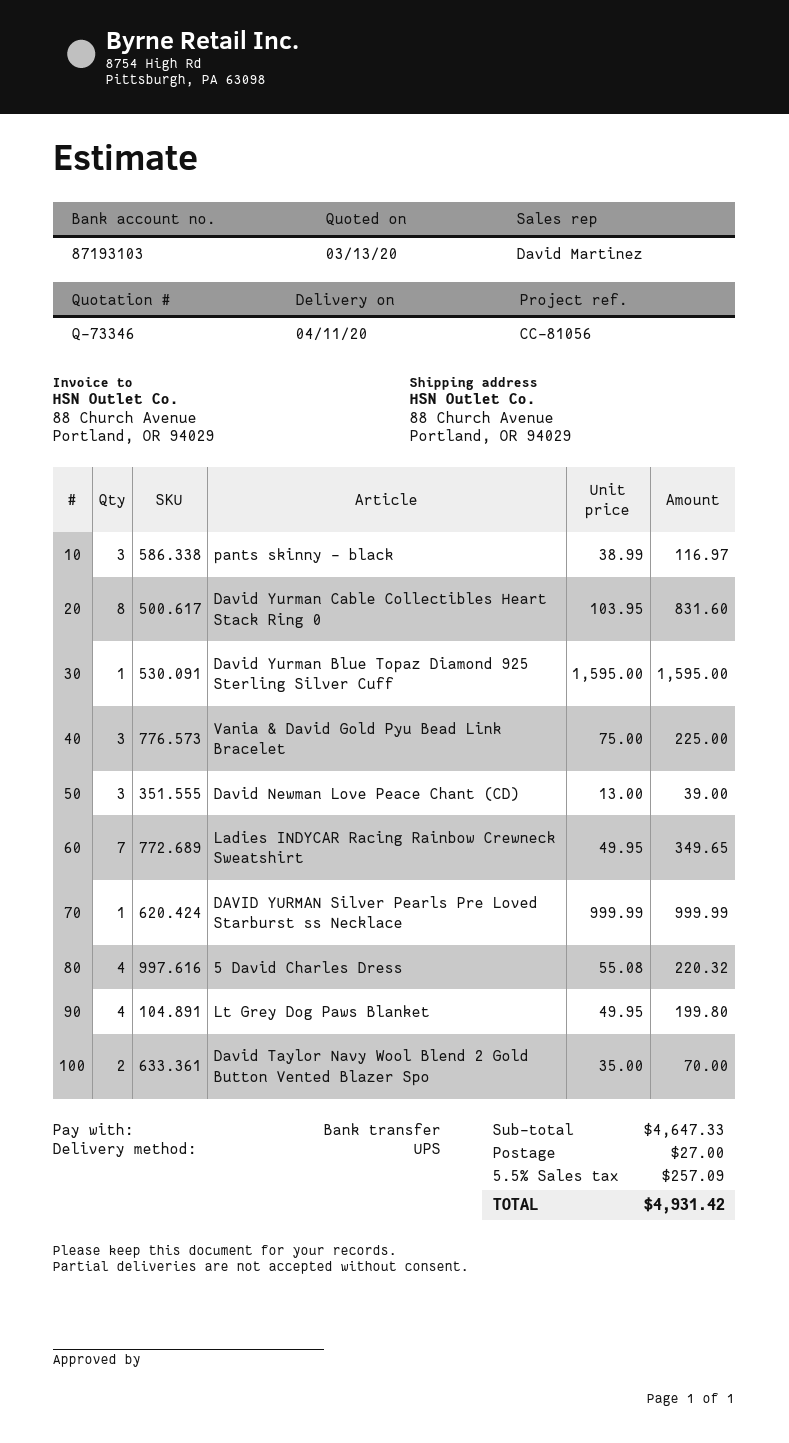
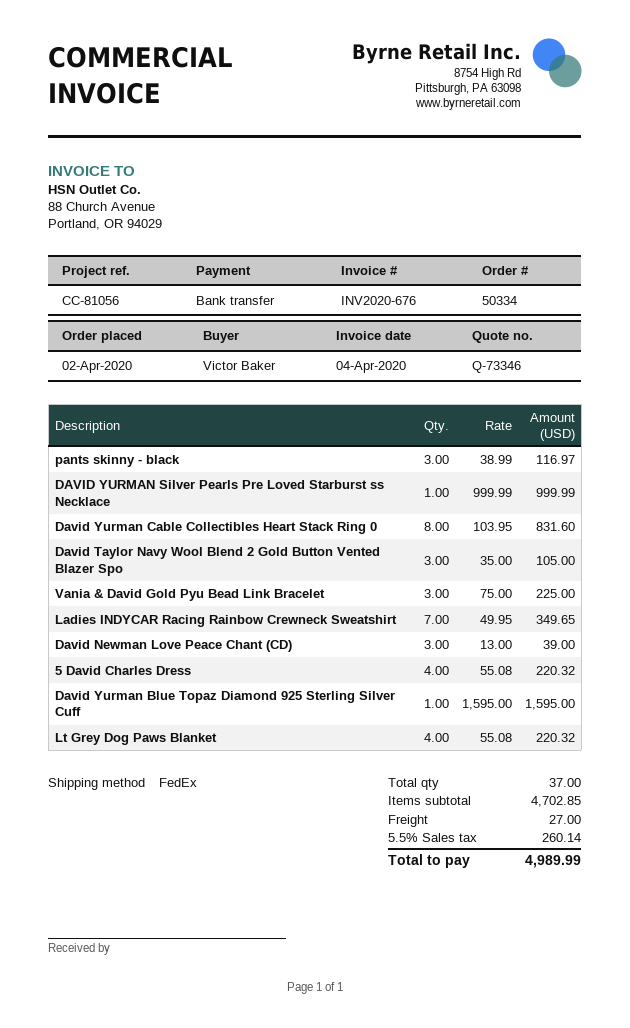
shipping method: UPS -> FedEx
Lt Grey Dog Paws Blanket: 4 x 49.95 = 199.80 -> 4 x 55.08 = 220.32
David Taylor Navy Wool Blend 2 Gold Button Vented Blazer Spo: 2 x 35.00 = 70.00 -> 3 x 35.00 = 105.00
subtotal: 4647.33 -> 4702.85
tax: 5.5% = 257.09 -> 5.5% = 260.14
total: 4931.42 -> 4989.99

